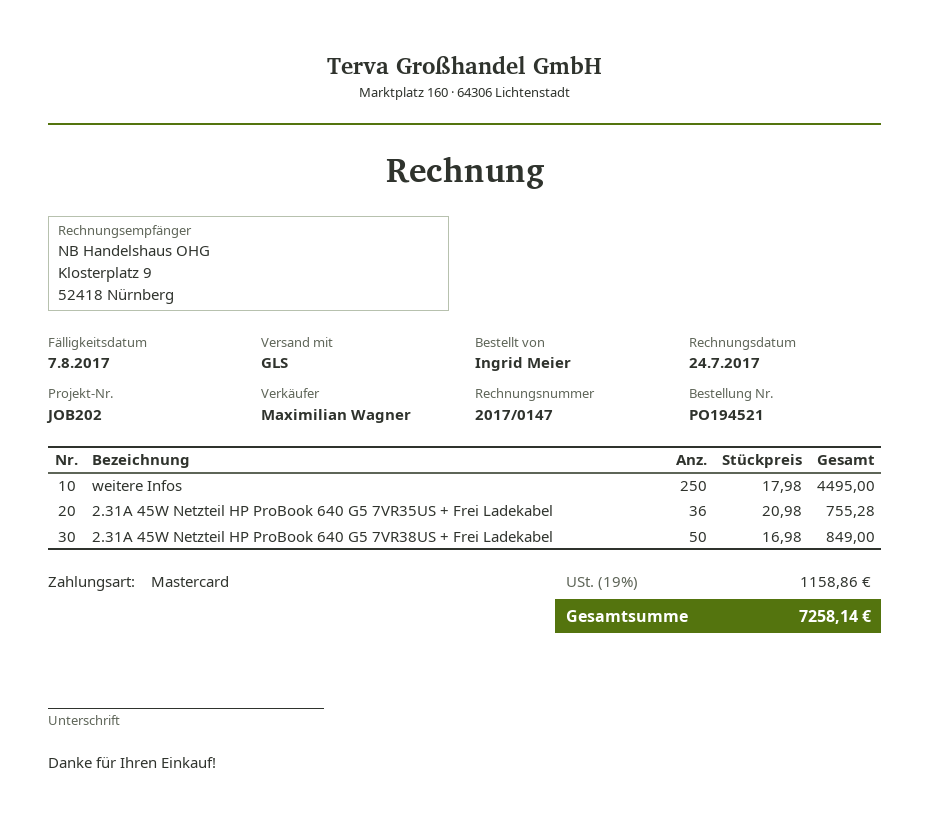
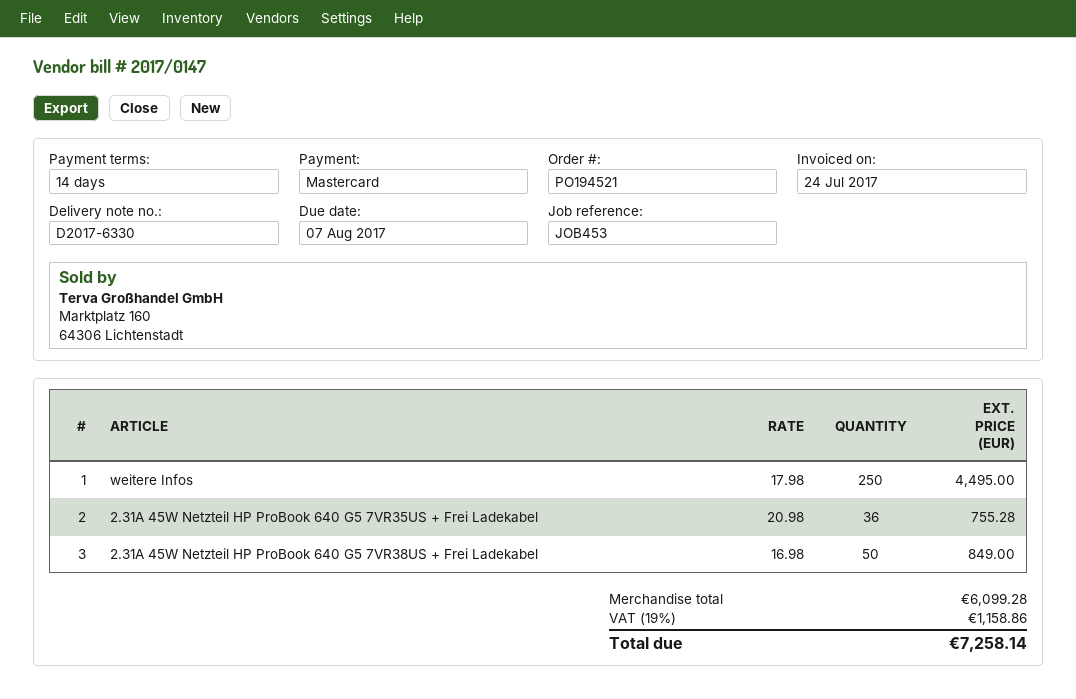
reference: JOB202 -> JOB453

